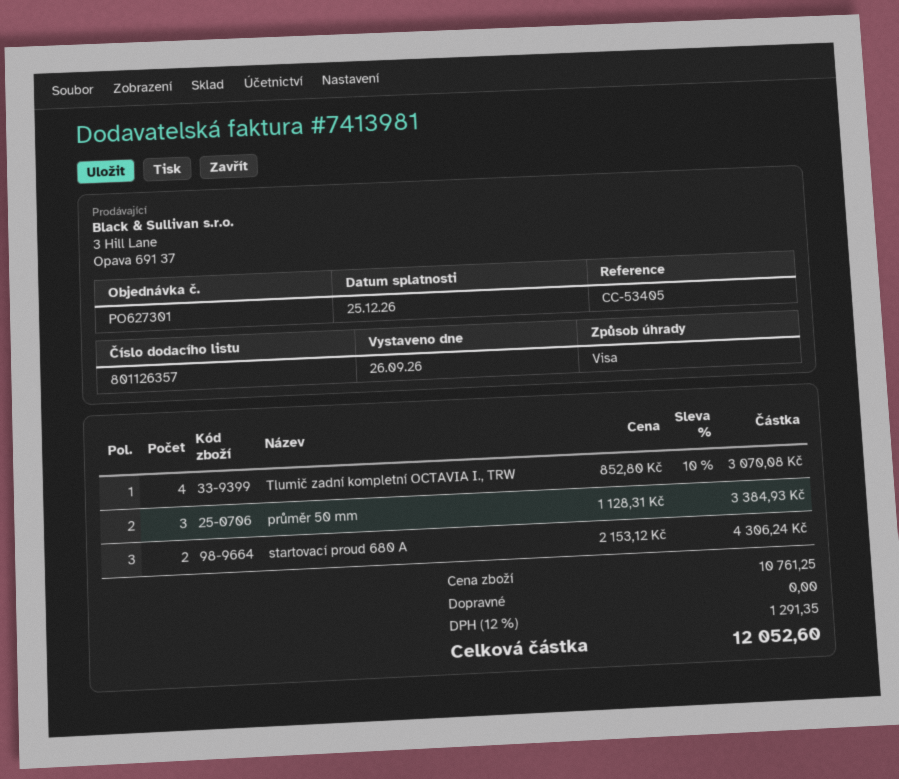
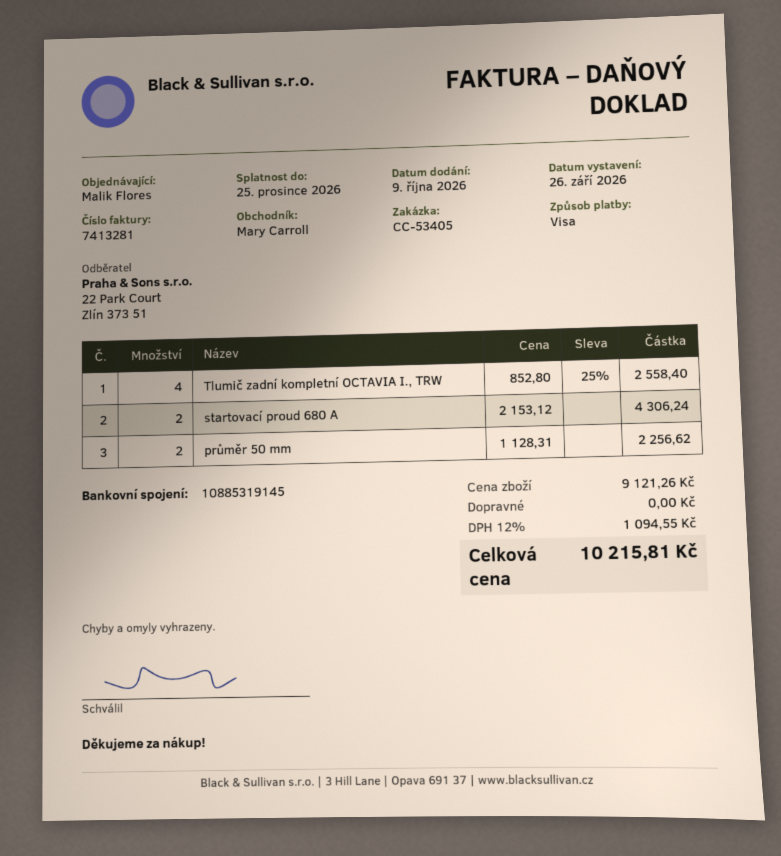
invoice number: 7413981 -> 7413281
Tlumič zadní kompletní OCTAVIA I., TRW: 4 x 852.80 - 10% = 3070.08 -> 4 x 852.80 - 25% = 2558.40
průměr 50 mm: 3 x 1128.31 = 3384.93 -> 2 x 1128.31 = 2256.62
subtotal: 10761.25 -> 9121.26
tax: 12% = 1291.35 -> 12% = 1094.55
total: 12052.60 -> 10215.81

